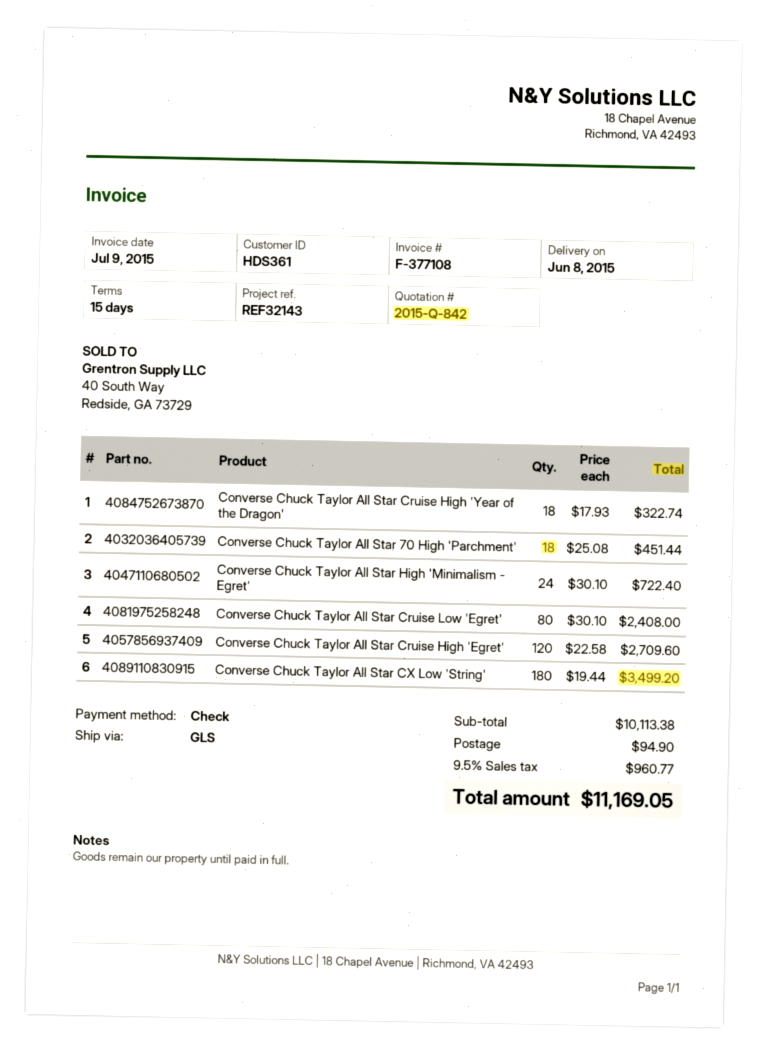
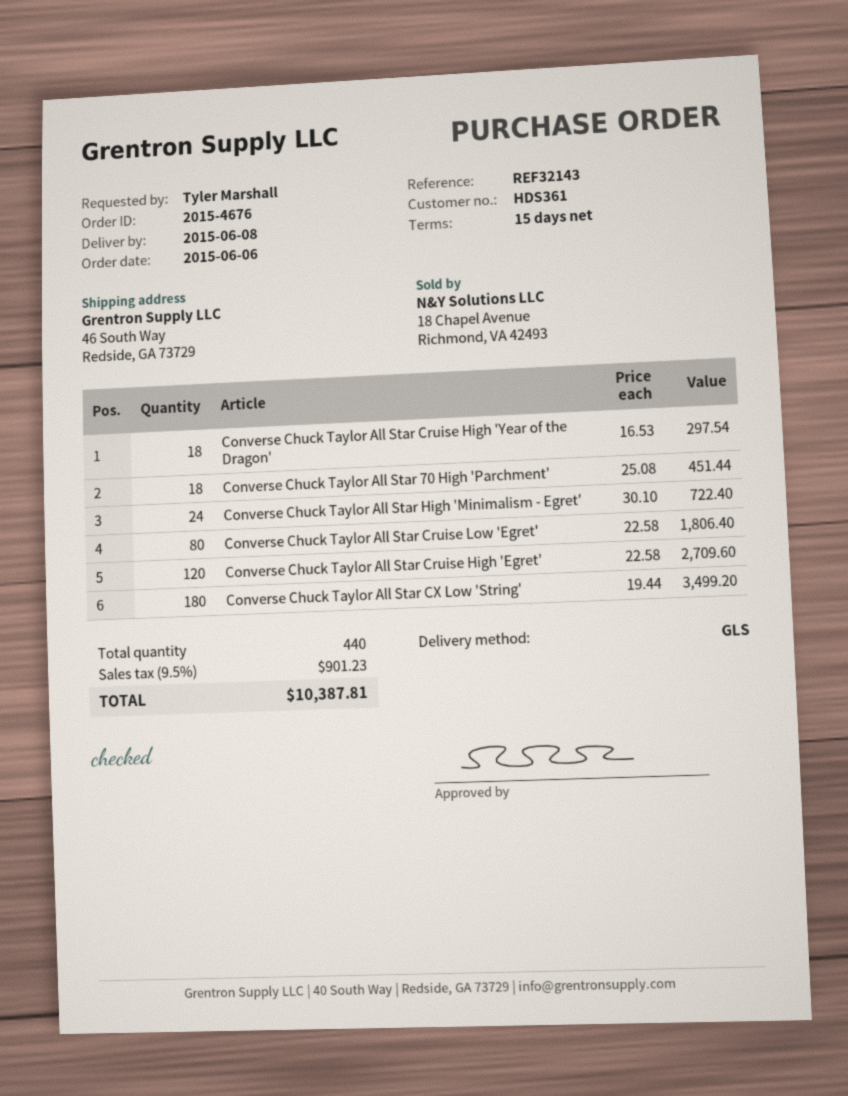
Converse Chuck Taylor All Star Cruise High 'Year of the Dragon': 18 x 17.93 = 322.74 -> 18 x 16.53 = 297.54
Converse Chuck Taylor All Star Cruise Low 'Egret': 80 x 30.10 = 2408.00 -> 80 x 22.58 = 1806.40
shipping: 94.90 -> none
tax: 9.5% = 960.77 -> 9.5% = 901.23
total: 11169.05 -> 10387.81

